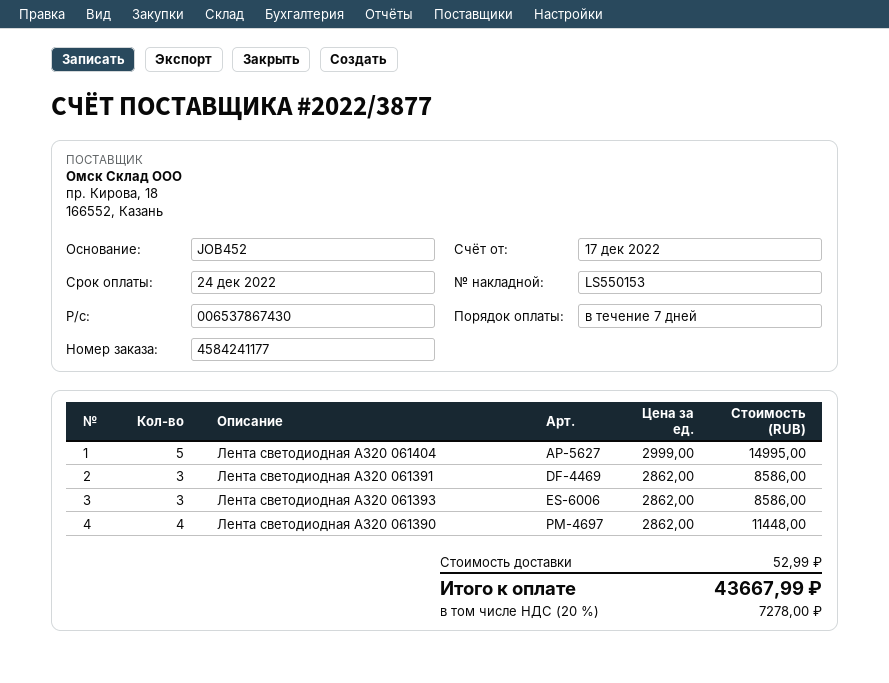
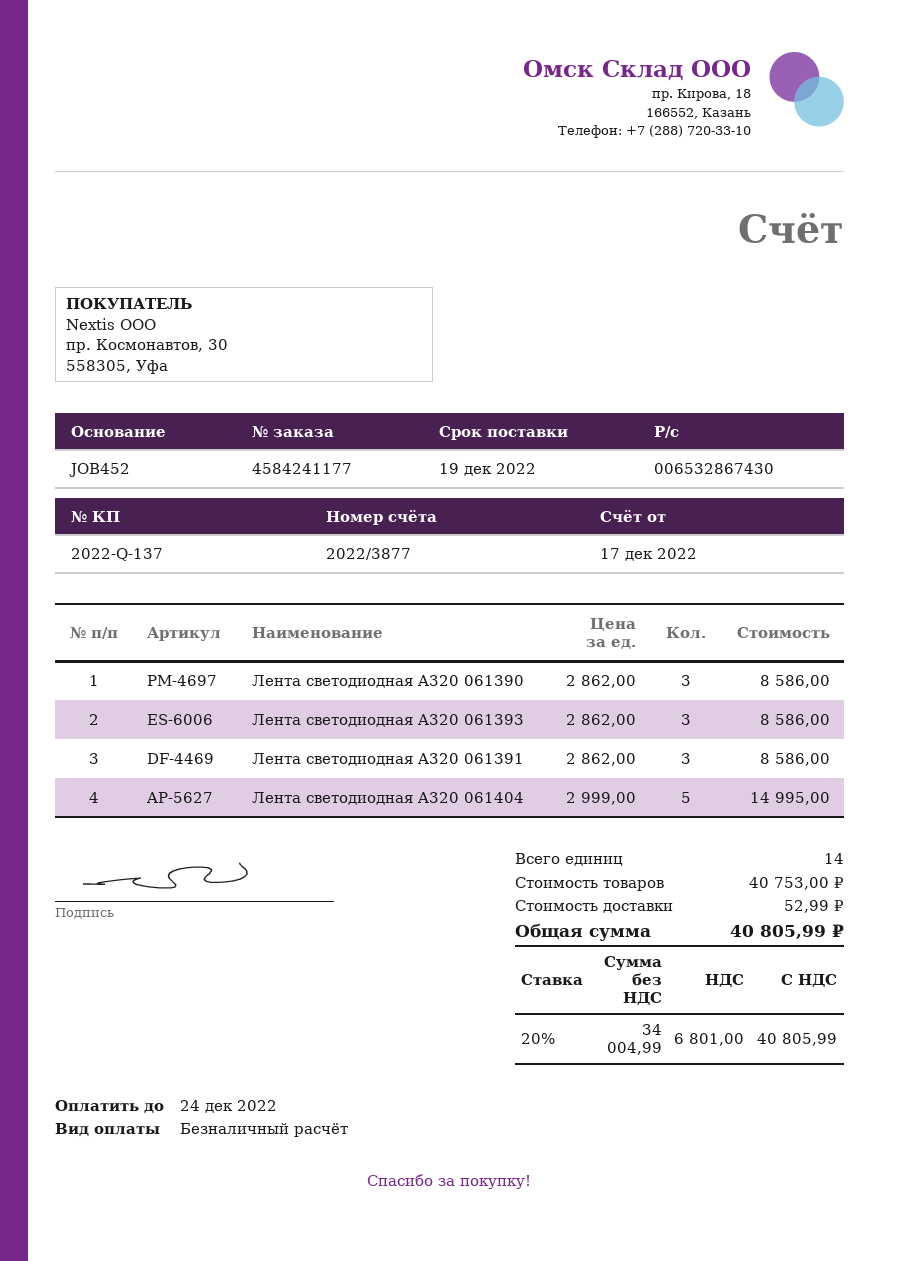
bank account: 006537867430 -> 006532867430
Лента светодиодная A320 061390: 4 x 2862.00 = 11448.00 -> 3 x 2862.00 = 8586.00
tax: 20% = 7278.00 -> 20% = 6801.00
total: 43667.99 -> 40805.99

